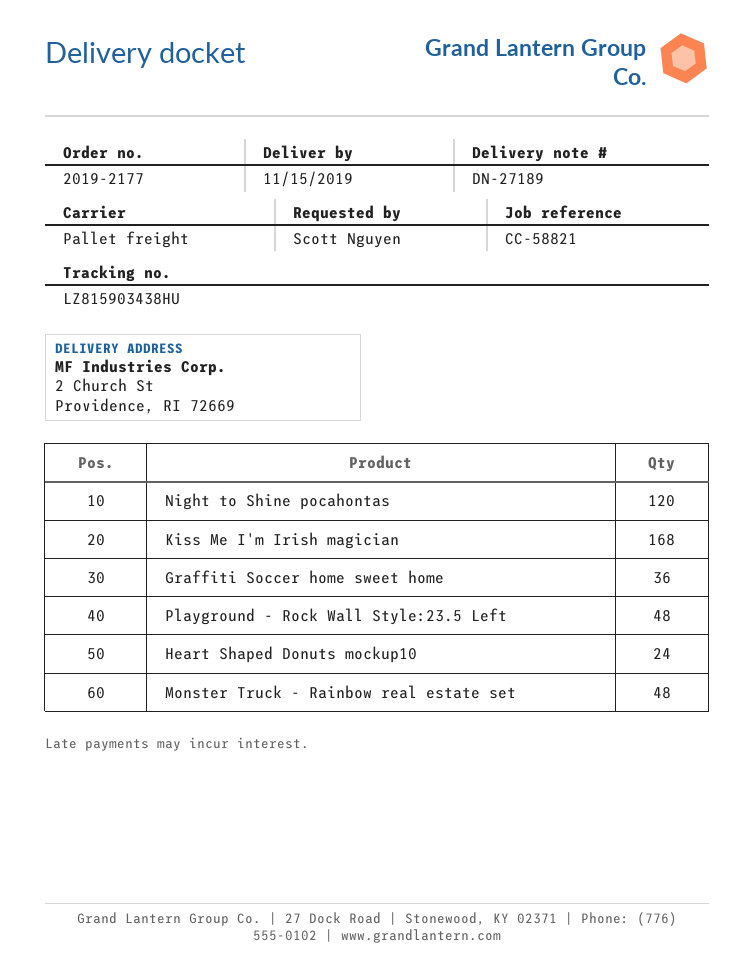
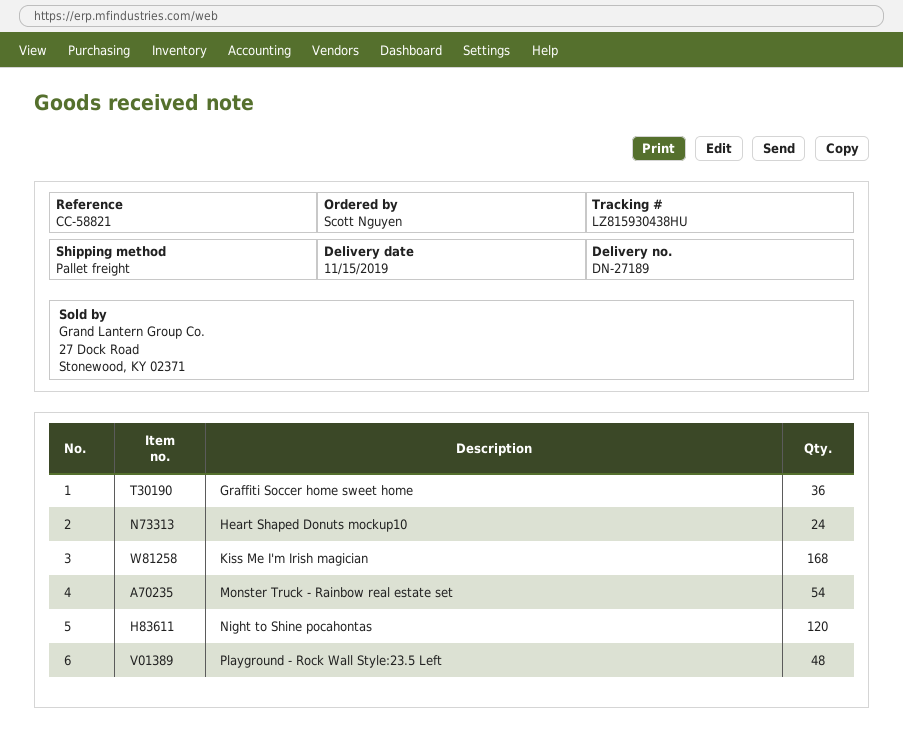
tracking number: LZ815903438HU -> LZ815930438HU
Monster Truck - Rainbow real estate set: 48 -> 54

